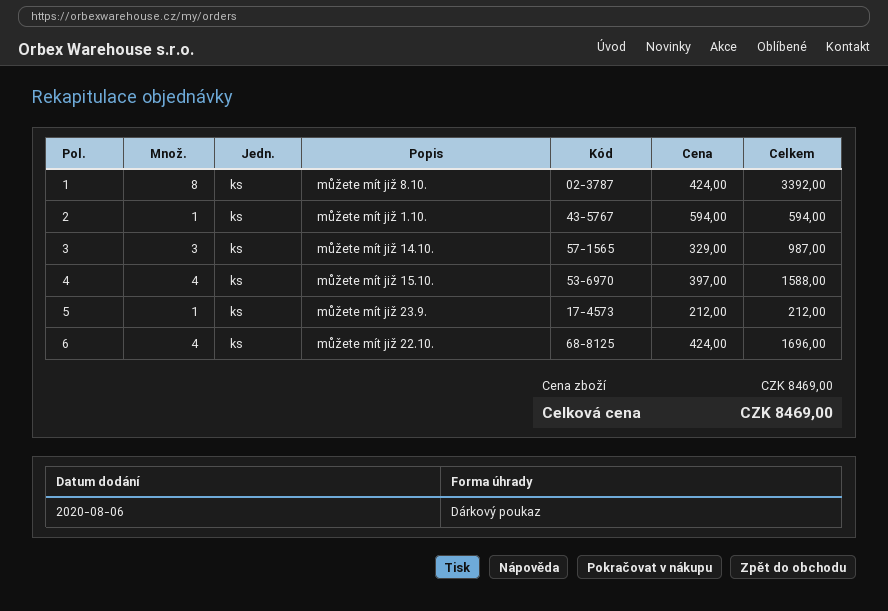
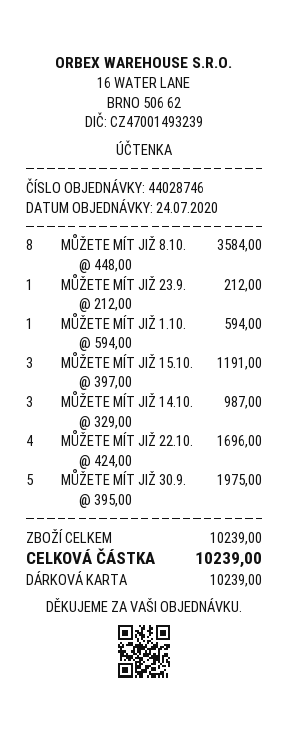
můžete mít již 8.10.: 8 x 424.00 = 3392.00 -> 8 x 448.00 = 3584.00
můžete mít již 15.10.: 4 x 397.00 = 1588.00 -> 3 x 397.00 = 1191.00
MŮŽETE MÍT JIŽ 30.9.: none -> 5 x 395.00 = 1975.00
subtotal: 8469.00 -> 10239.00
total: 8469.00 -> 10239.00

